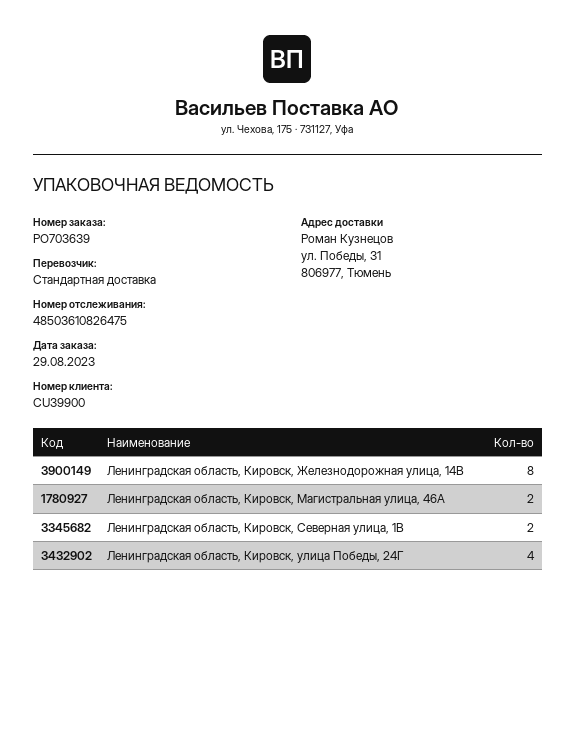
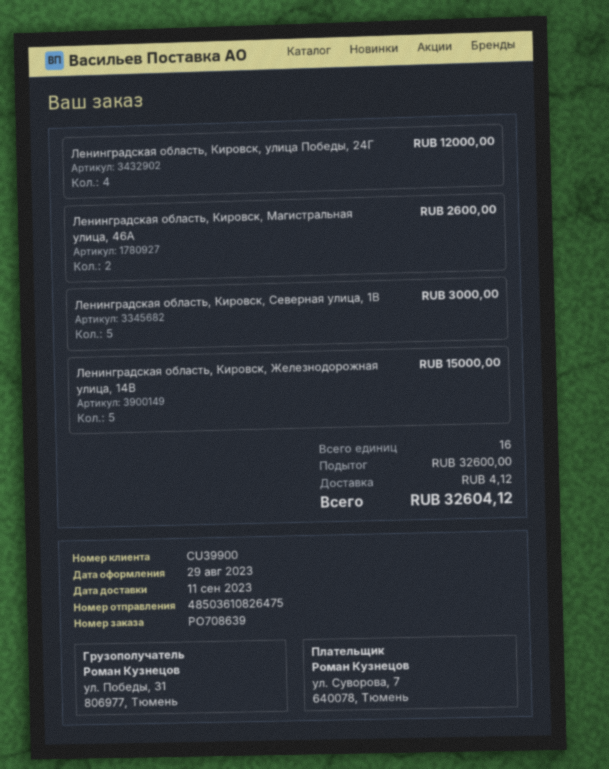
order number: PO703639 -> PO708639
Ленинградская область, Кировск, Железнодорожная улица, 14В: 8 -> 5
Ленинградская область, Кировск, Северная улица, 1В: 2 -> 5

